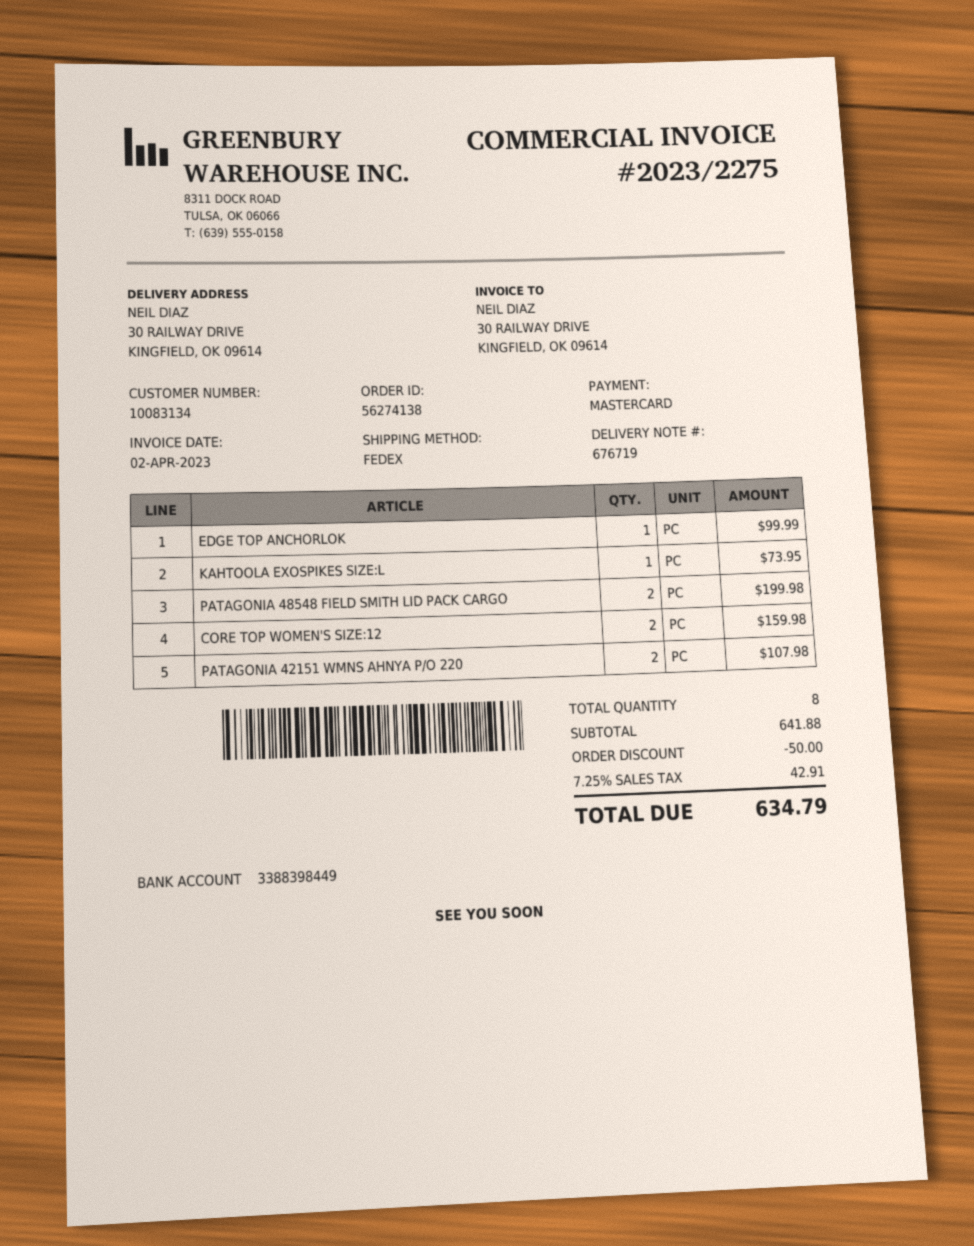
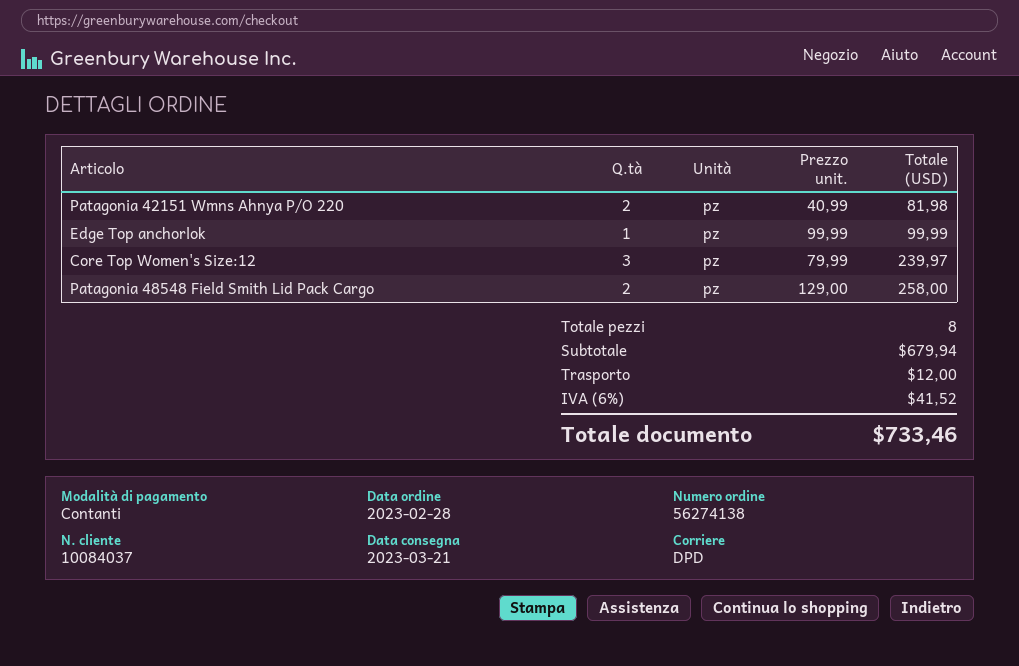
customer number: 10083134 -> 10084037
payment method: Mastercard -> cash
shipping method: FedEx -> DPD
KAHTOOLA EXOSPIKES SIZE:L: 1 for 73.95 -> none
PATAGONIA 48548 FIELD SMITH LID PACK CARGO: 2 for 199.98 -> 2 for 258.00
CORE TOP WOMEN'S SIZE:12: 2 for 159.98 -> 3 for 239.97
PATAGONIA 42151 WMNS AHNYA P/O 220: 2 for 107.98 -> 2 for 81.98
subtotal: 641.88 -> 679.94
discount: 50.00 -> none
shipping: none -> 12.00
tax: 7.25% = 42.91 -> 6% = 41.52
total: 634.79 -> 733.46

